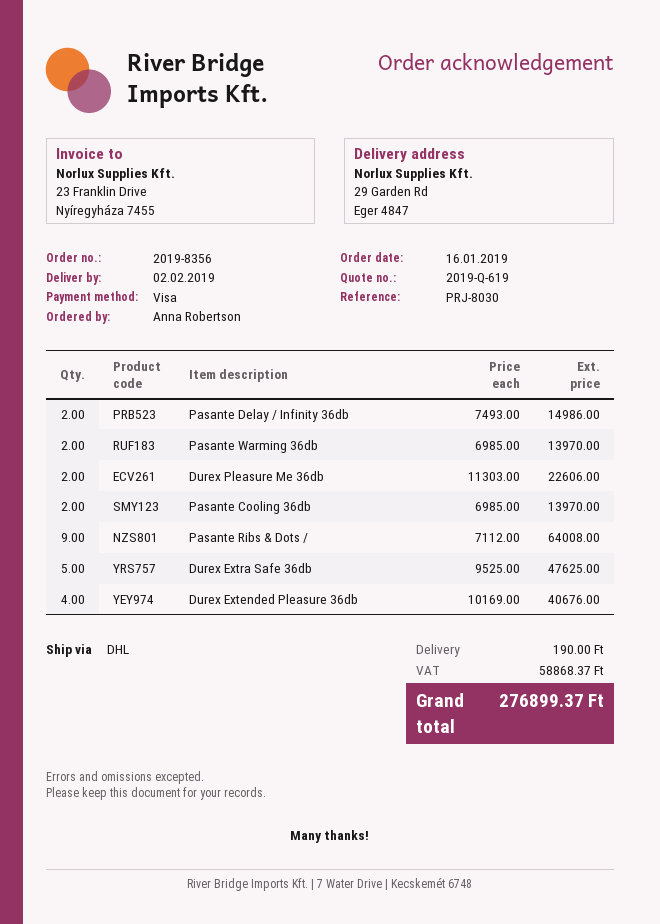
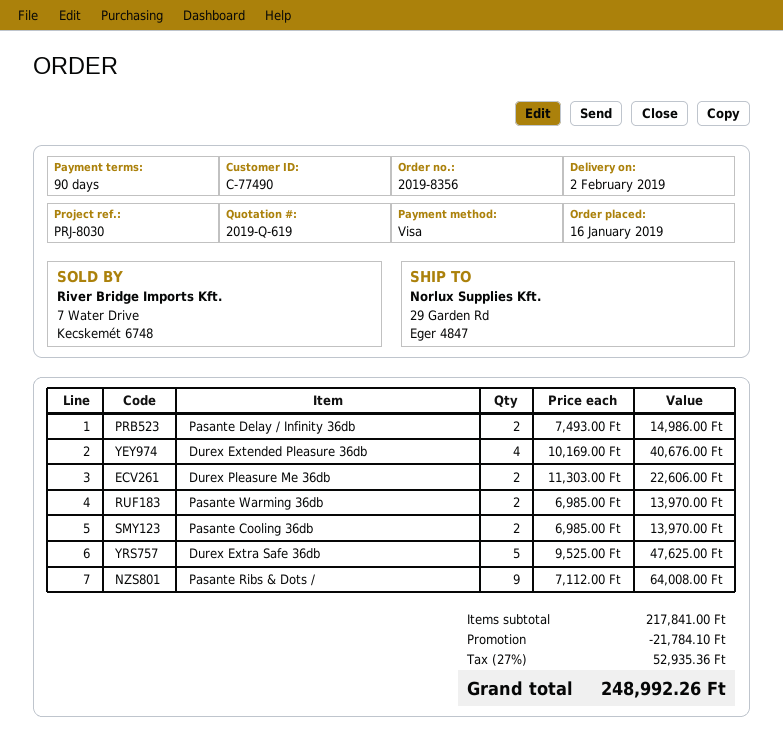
discount: none -> 21784.10
shipping: 190.00 -> none
tax: 58868.37 -> 52935.36
total: 276899.37 -> 248992.26

